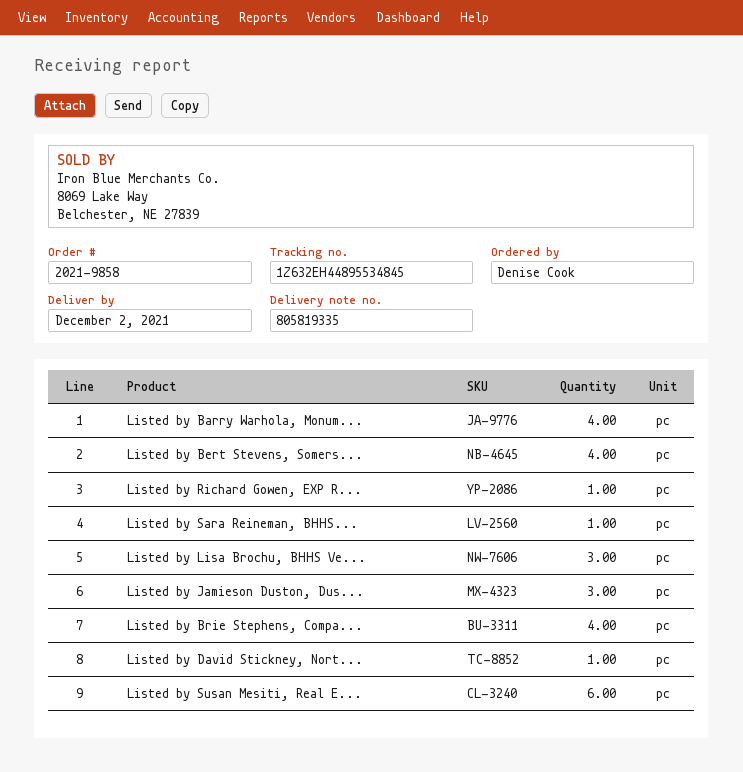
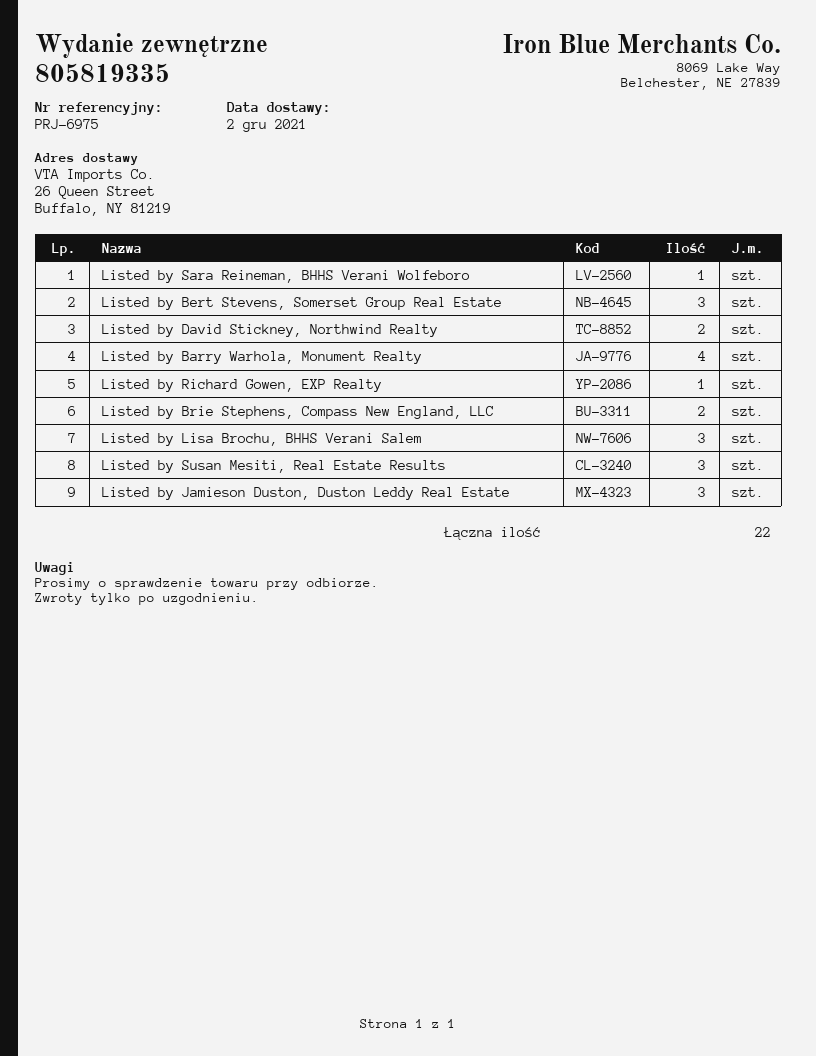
Listed by Bert Stevens, Somers...: 4 -> 3
Listed by Brie Stephens, Compa...: 4 -> 2
Listed by David Stickney, Nort...: 1 -> 2
Listed by Susan Mesiti, Real E...: 6 -> 3

